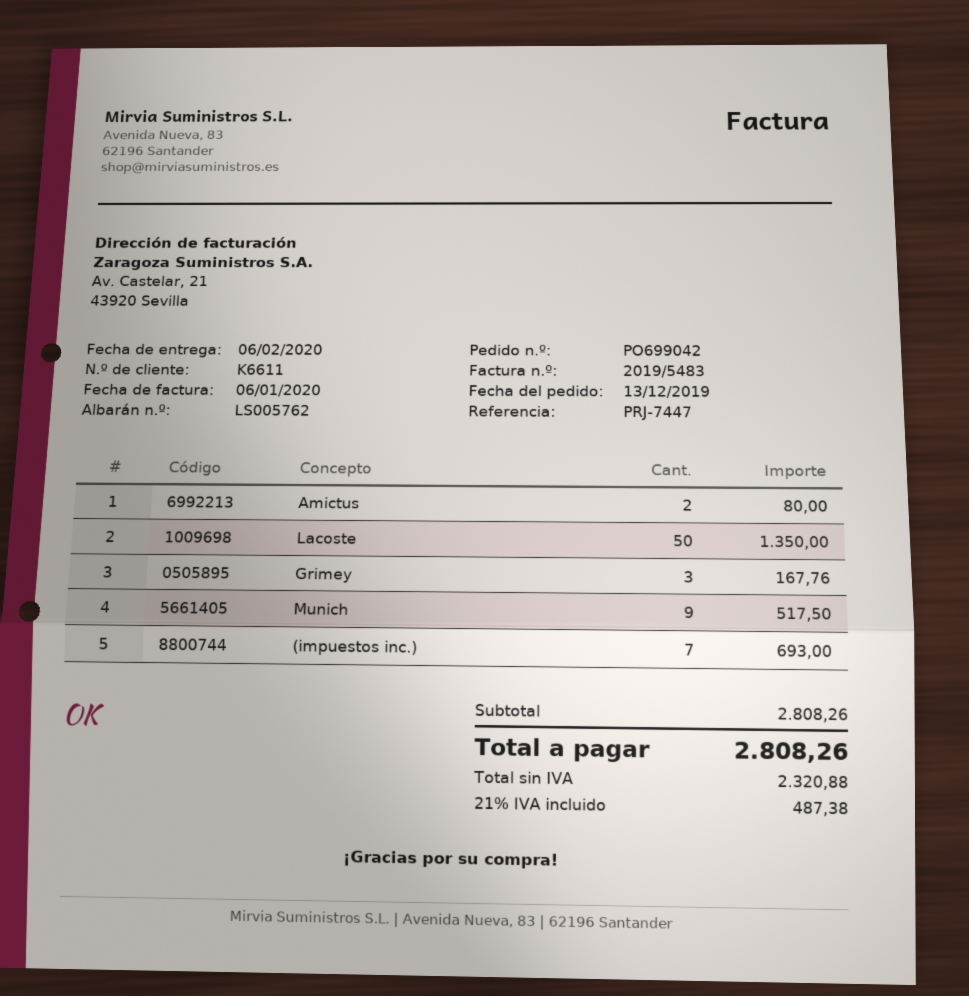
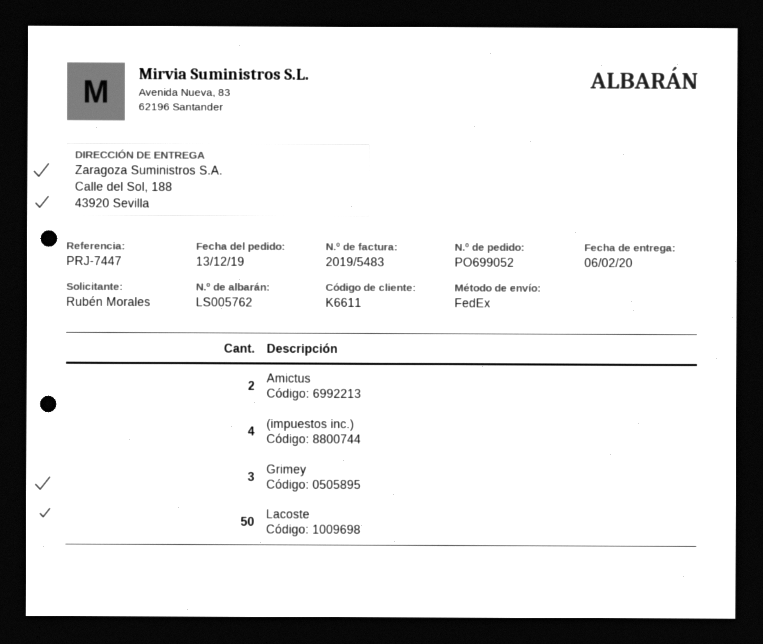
order number: PO699042 -> PO699052
Munich: 9 -> none
(impuestos inc.): 7 -> 4

